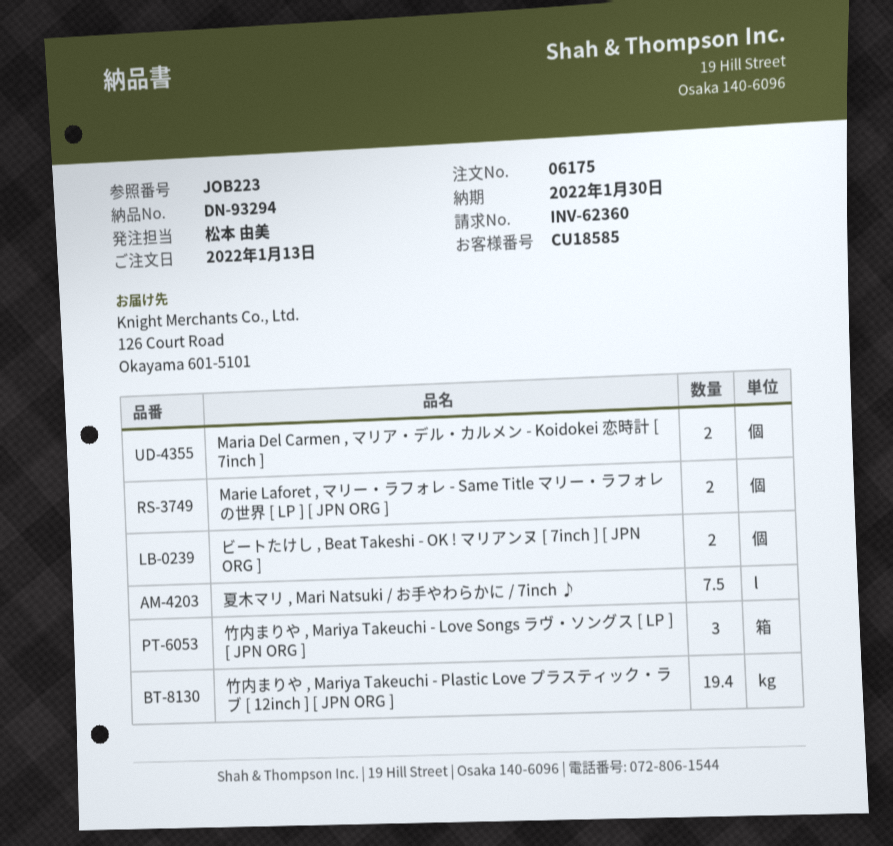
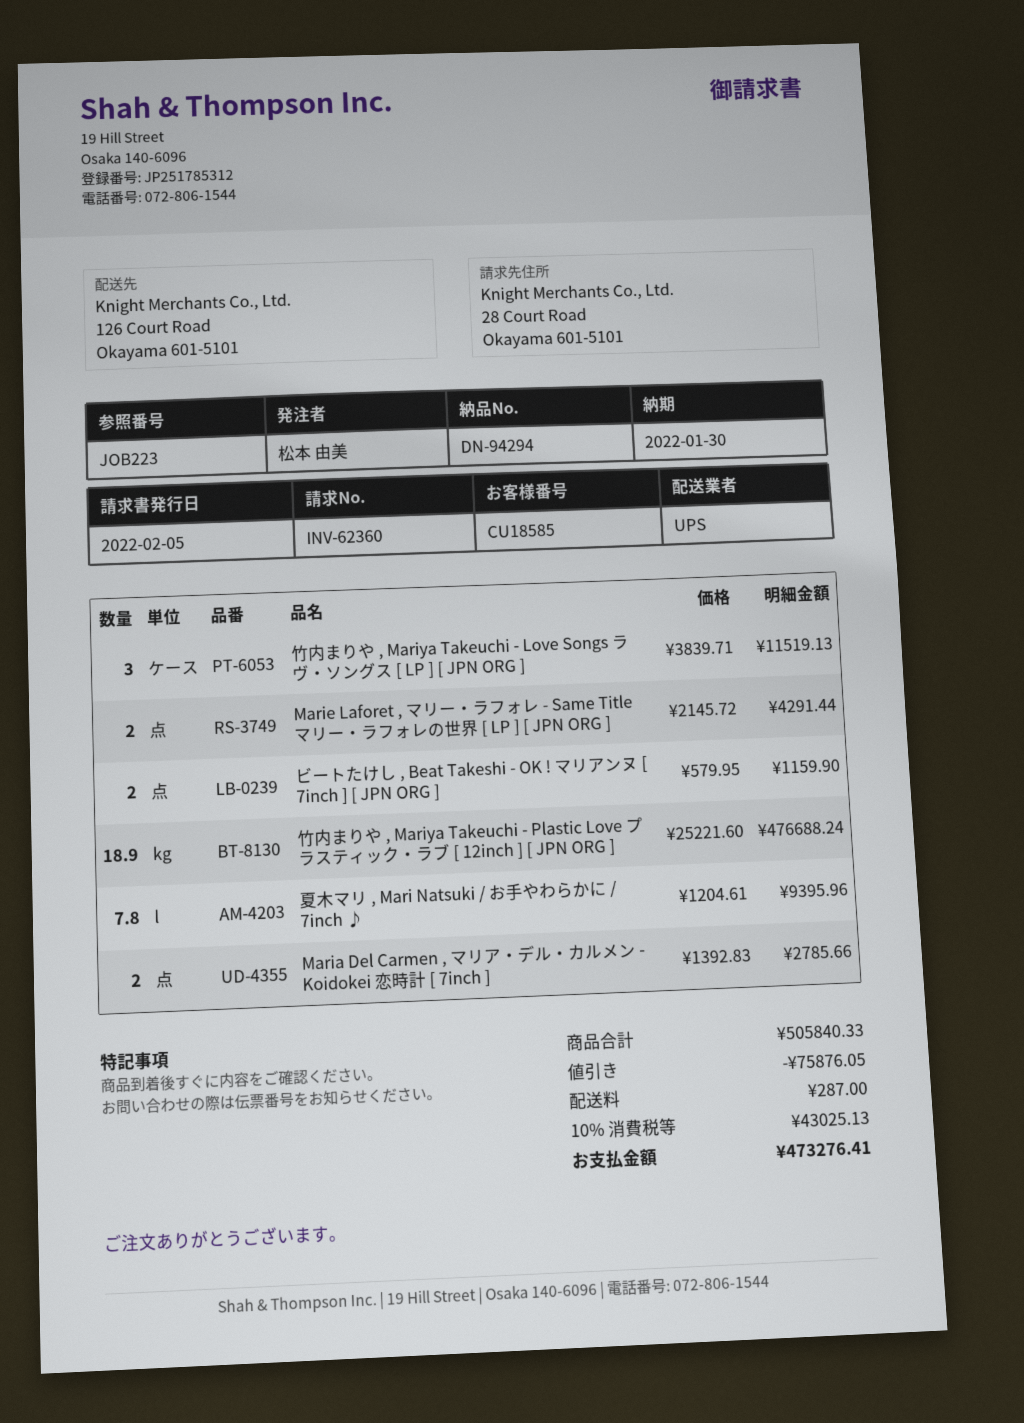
delivery note number: DN-93294 -> DN-94294
夏木マリ , Mari Natsuki / お手やわらかに / 7inch ♪: 7.5 -> 7.8
竹内まりや , Mariya Takeuchi - Plastic Love プラスティック・ラブ [ 12inch ] [ JPN ORG ]: 19.4 -> 18.9

